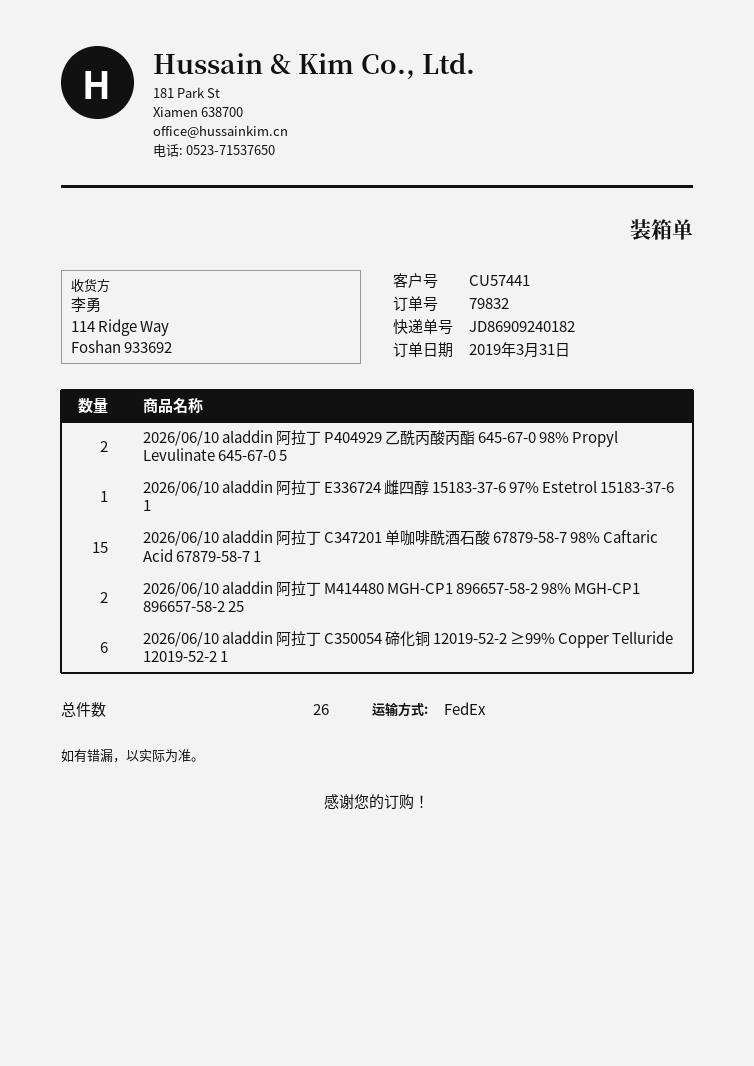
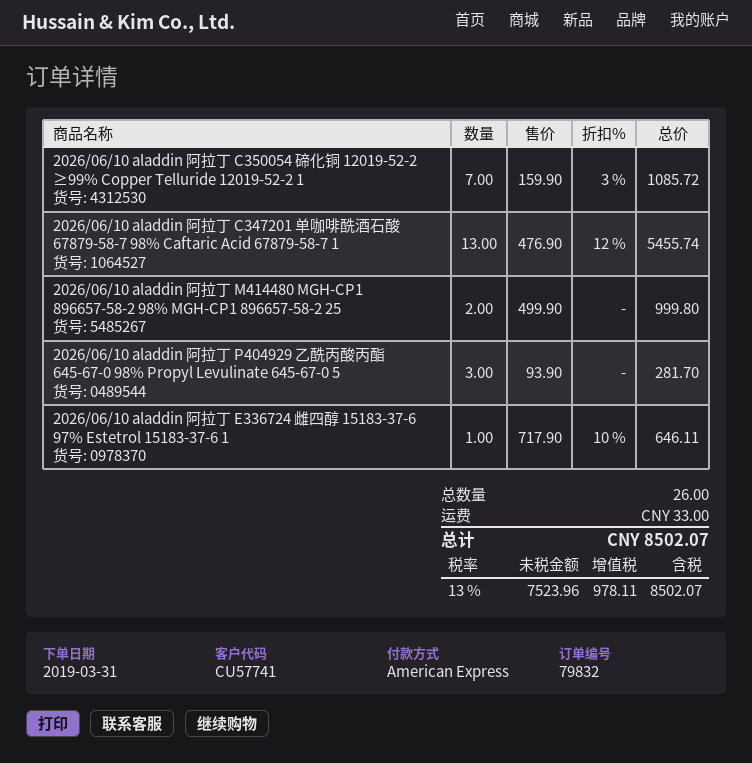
customer number: CU57441 -> CU57741
2026/06/10 aladdin 阿拉丁 P404929 乙酰丙酸丙酯 645-67-0 98% Propyl Levulinate 645-67-0 5: 2 -> 3
2026/06/10 aladdin 阿拉丁 C347201 单咖啡酰酒石酸 67879-58-7 98% Caftaric Acid 67879-58-7 1: 15 -> 13
2026/06/10 aladdin 阿拉丁 C350054 碲化铜 12019-52-2 ≥99% Copper Telluride 12019-52-2 1: 6 -> 7

